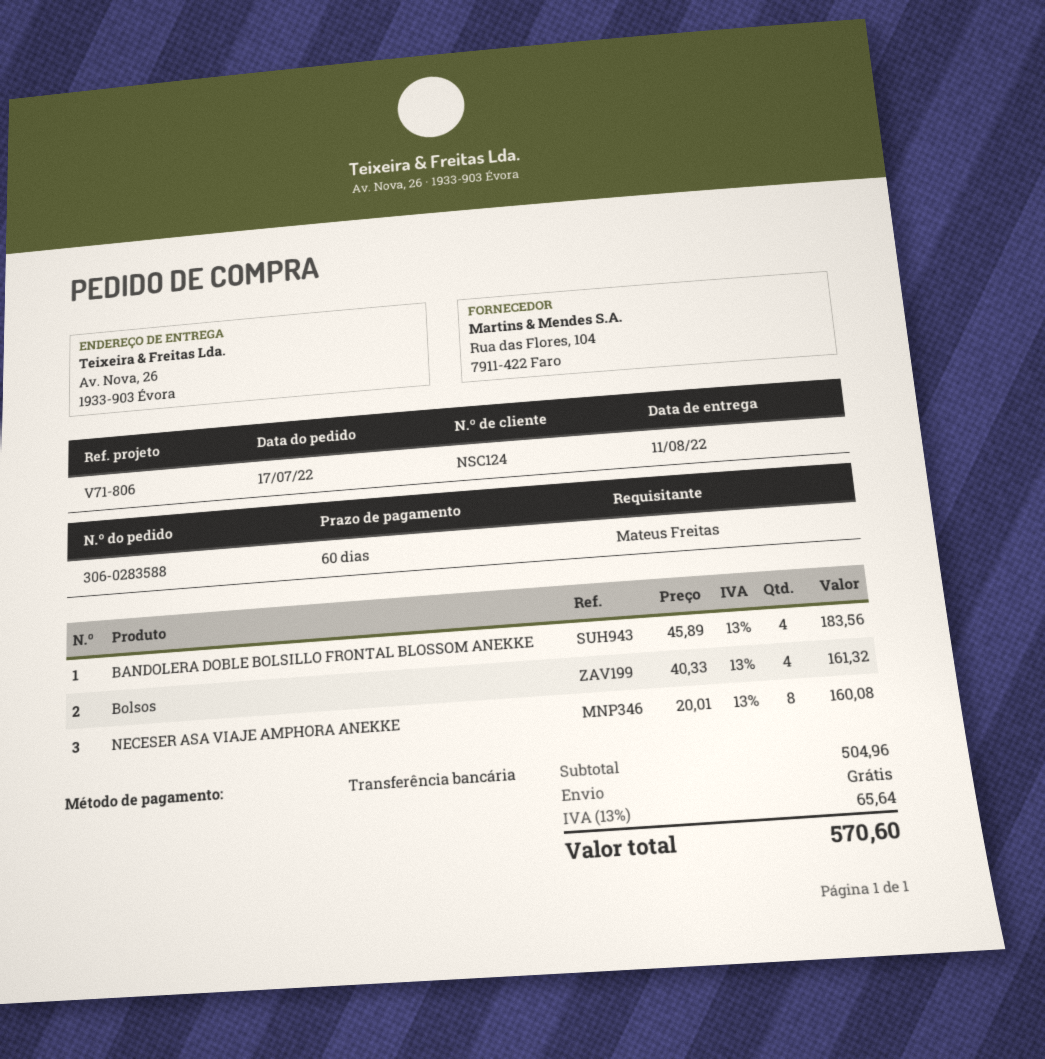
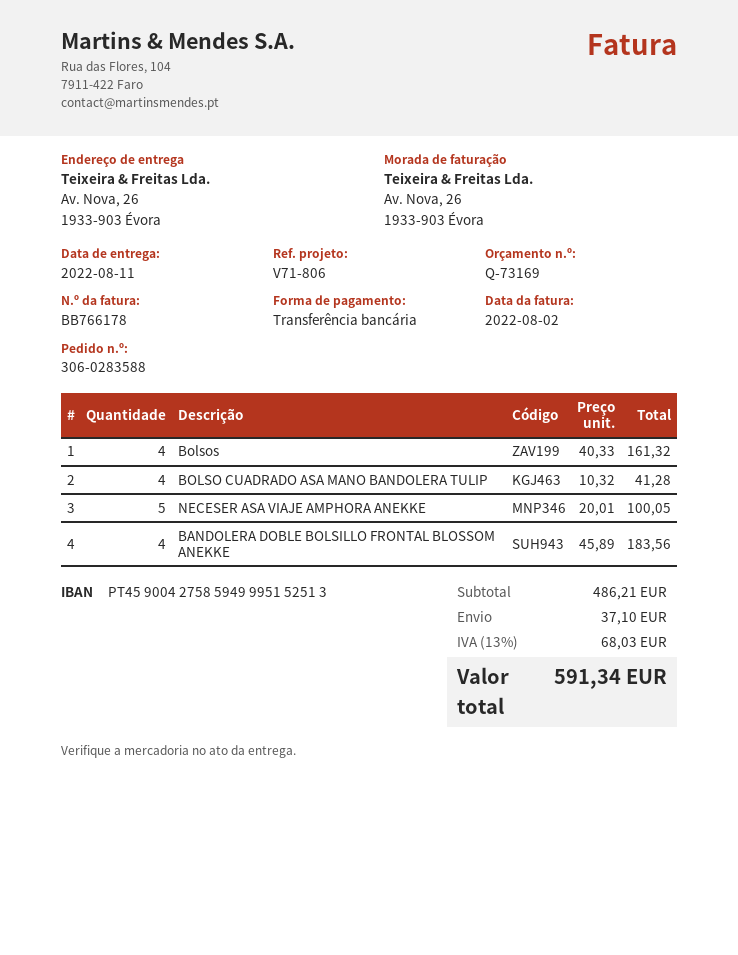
NECESER ASA VIAJE AMPHORA ANEKKE: 8 x 20.01 = 160.08 -> 5 x 20.01 = 100.05
BOLSO CUADRADO ASA MANO BANDOLERA TULIP: none -> 4 x 10.32 = 41.28
subtotal: 504.96 -> 486.21
shipping: 0.00 -> 37.10
tax: 13% = 65.64 -> 13% = 68.03
total: 570.60 -> 591.34

